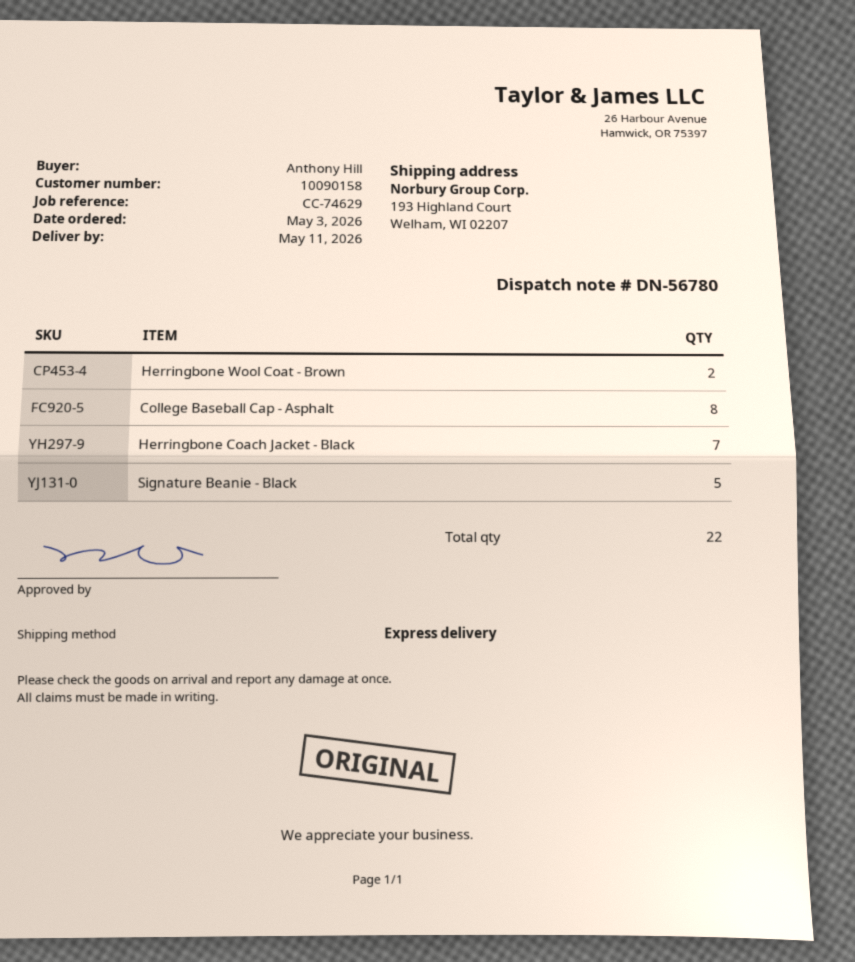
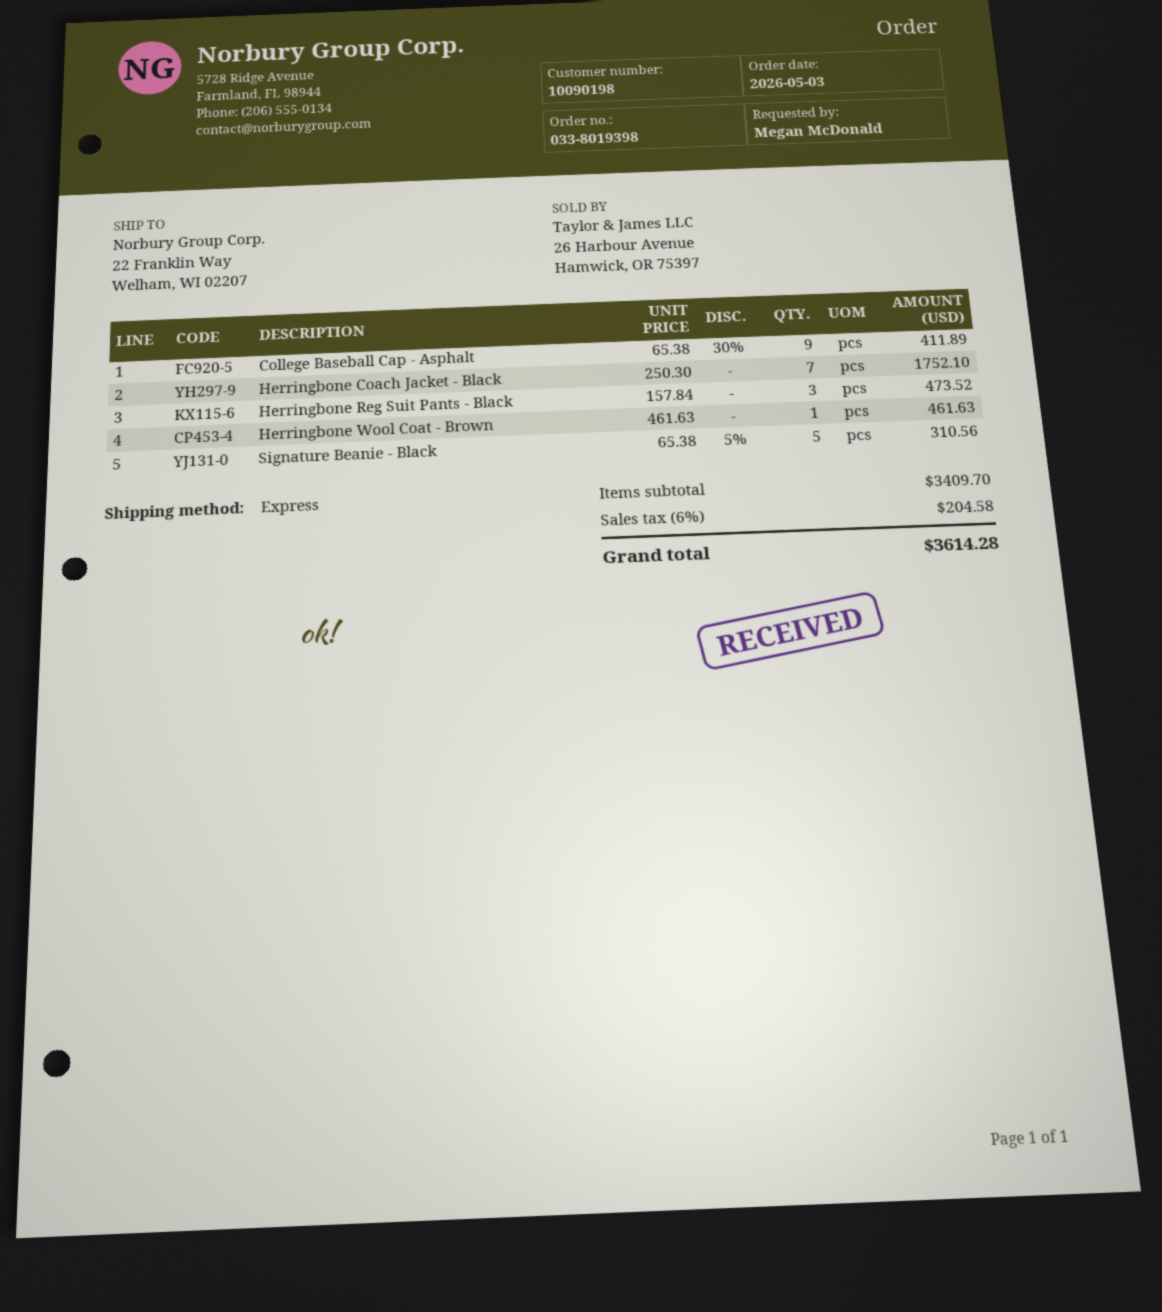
customer number: 10090158 -> 10090198
ordered by: Anthony Hill -> Megan McDonald
ship to: 193 Highland Court, Welham, WI 02207 -> 22 Franklin Way, Welham, WI 02207
Herringbone Wool Coat - Brown: 2 -> 1
College Baseball Cap - Asphalt: 8 -> 9
Herringbone Reg Suit Pants - Black: none -> 3

